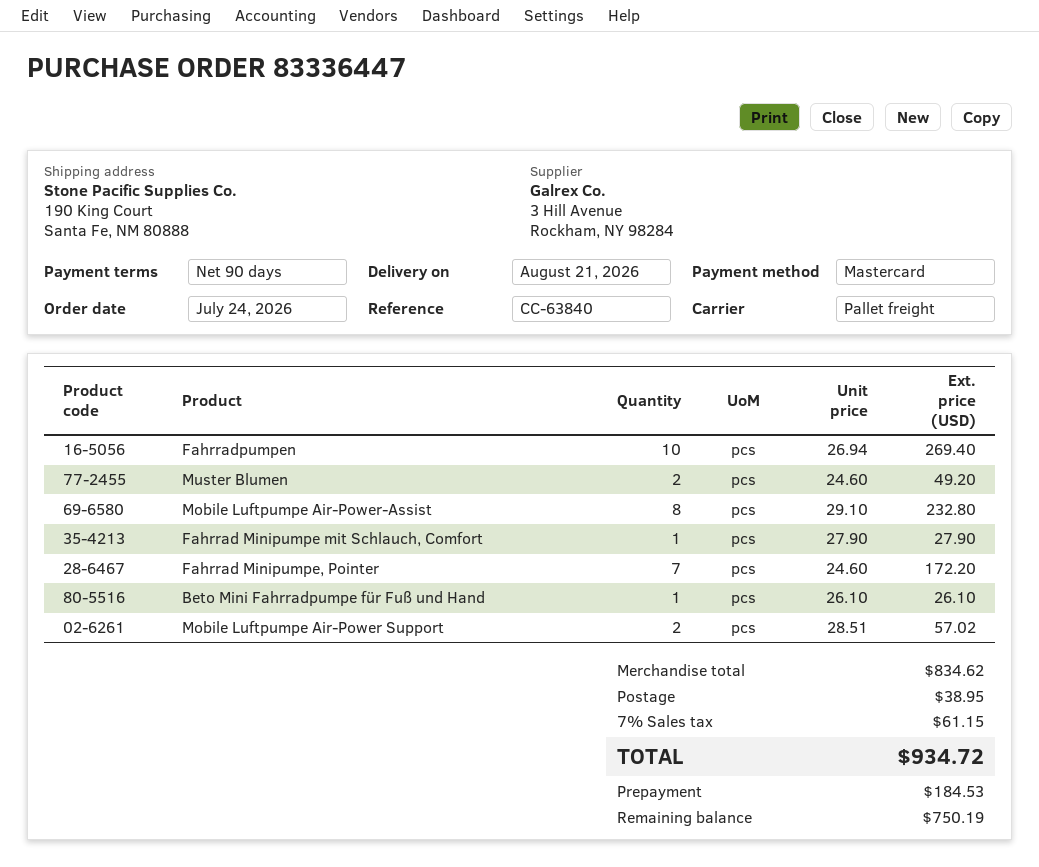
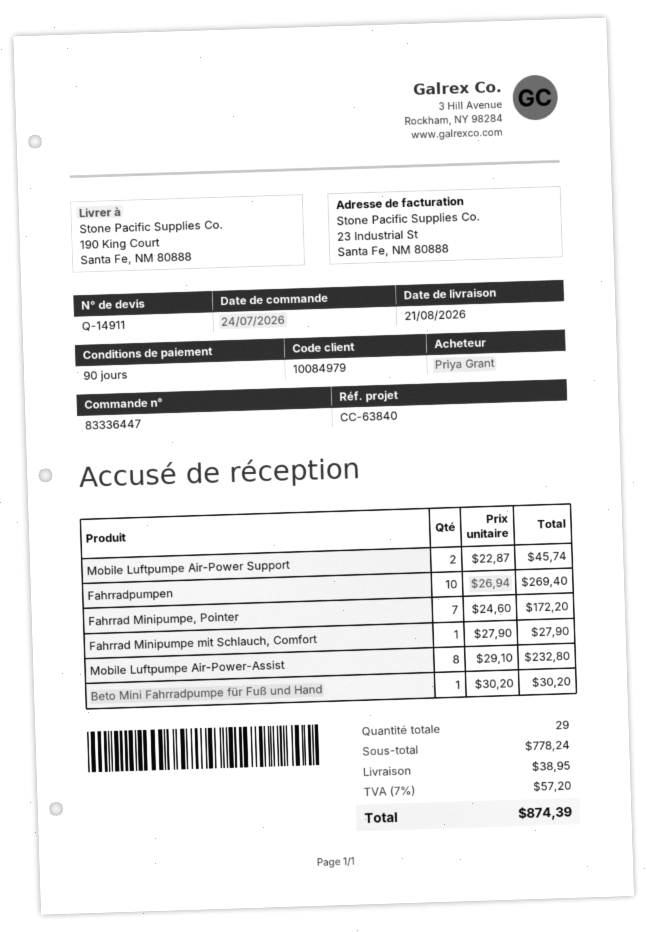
Muster Blumen: 2 x 24.60 = 49.20 -> none
Beto Mini Fahrradpumpe für Fuß und Hand: 1 x 26.10 = 26.10 -> 1 x 30.20 = 30.20
Mobile Luftpumpe Air-Power Support: 2 x 28.51 = 57.02 -> 2 x 22.87 = 45.74
subtotal: 834.62 -> 778.24
tax: 7% = 61.15 -> 7% = 57.20
total: 934.72 -> 874.39

